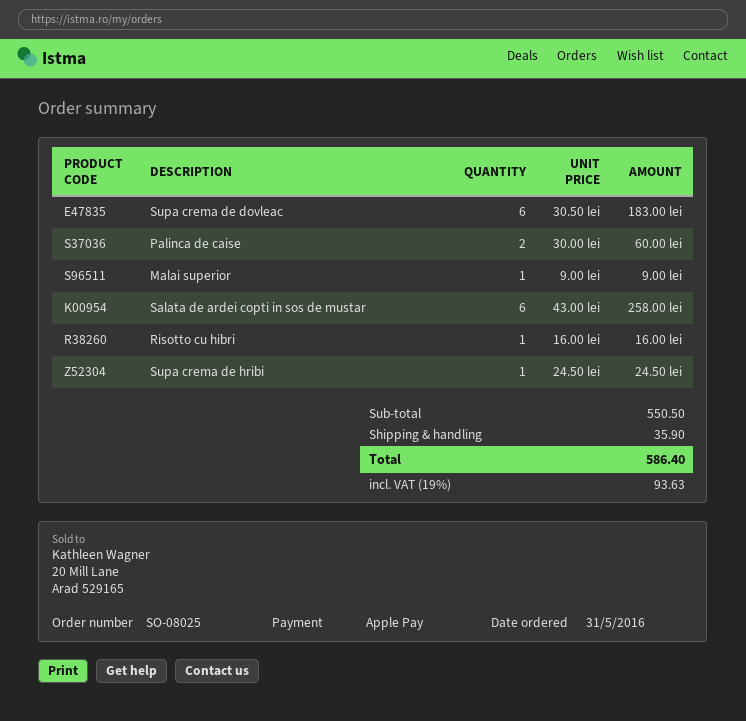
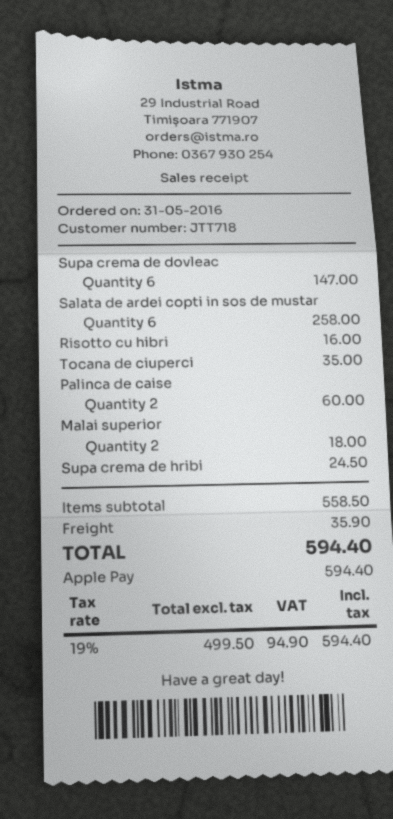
Supa crema de dovleac: 6 for 183.00 -> 6 for 147.00
Malai superior: 1 for 9.00 -> 2 for 18.00
Tocana de ciuperci: none -> 1 for 35.00
subtotal: 550.50 -> 558.50
tax: 19% = 93.63 -> 19% = 94.90
total: 586.40 -> 594.40

